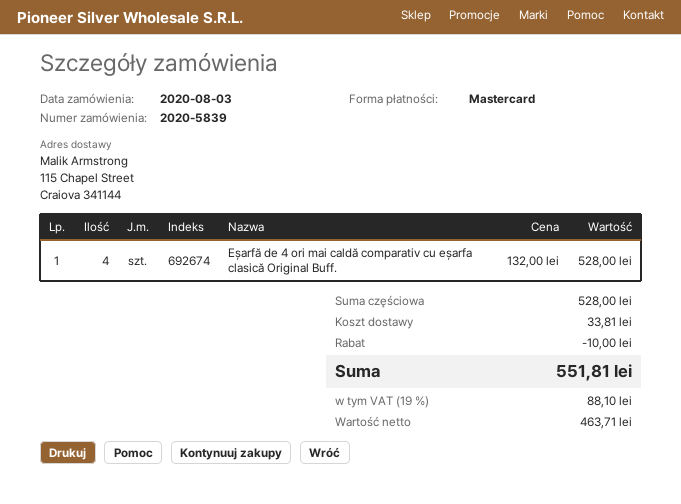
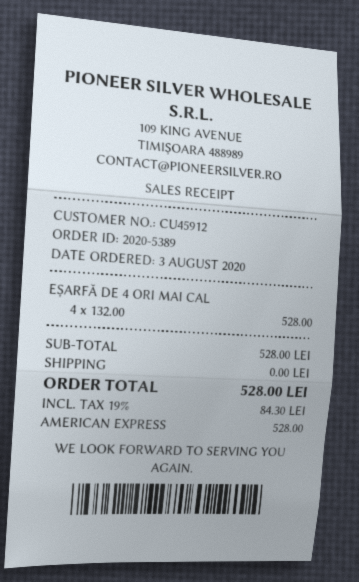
order number: 2020-5839 -> 2020-5389
payment method: Mastercard -> American Express
discount: 10.00 -> none
shipping: 33.81 -> 0.00
tax: 19% = 88.10 -> 19% = 84.30
total: 551.81 -> 528.00

